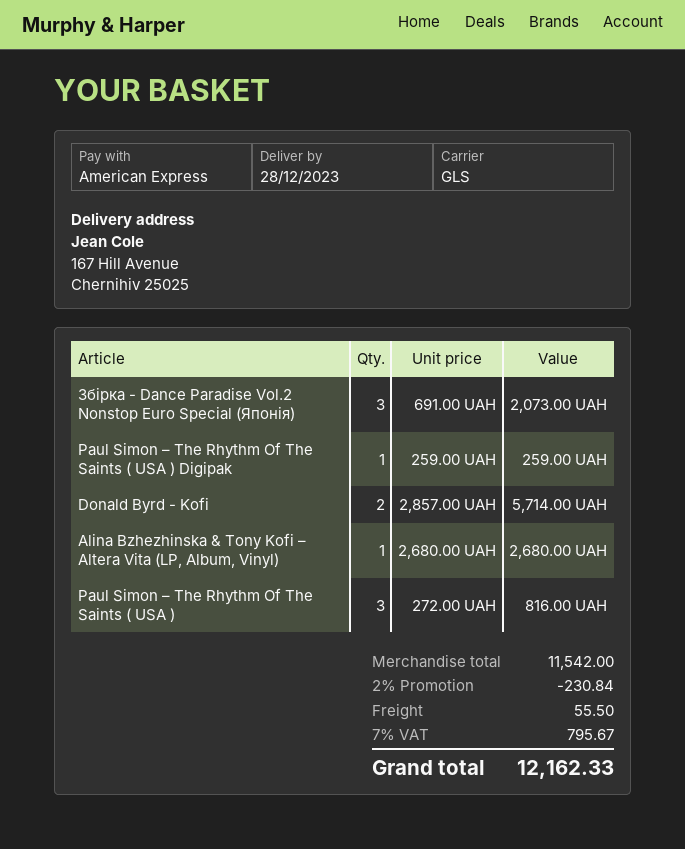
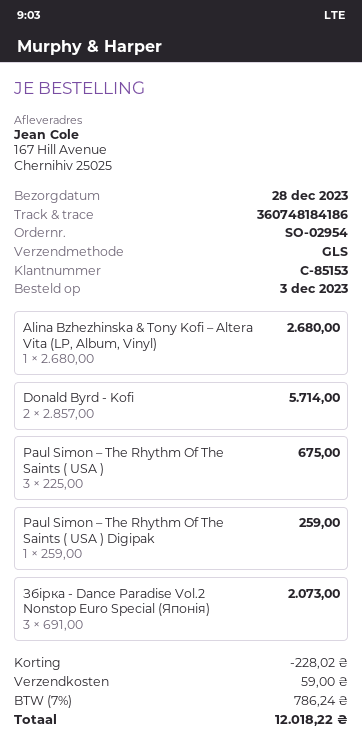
Paul Simon – The Rhythm Of The Saints ( USA ): 3 x 272.00 = 816.00 -> 3 x 225.00 = 675.00
discount: 230.84 -> 228.02
shipping: 55.50 -> 59.00
tax: 7% = 795.67 -> 7% = 786.24
total: 12162.33 -> 12018.22

